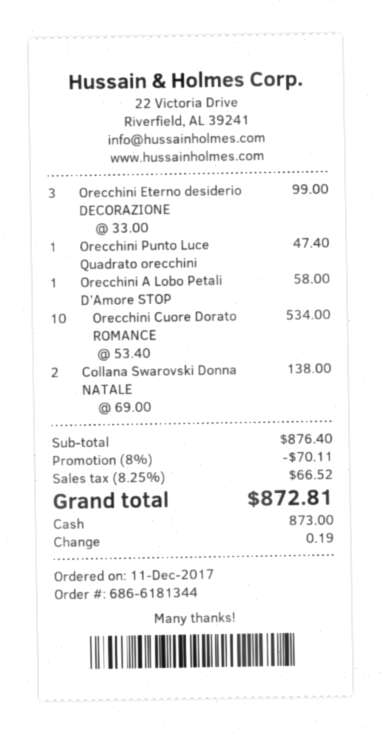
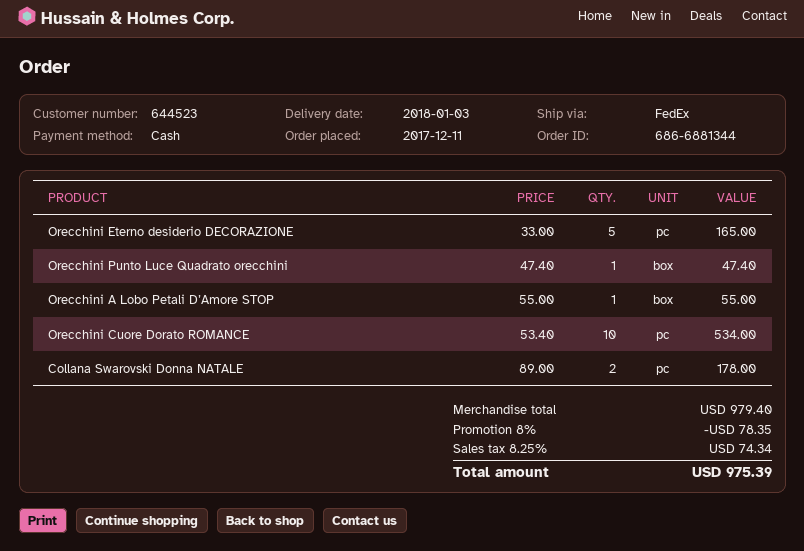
order number: 686-6181344 -> 686-6881344
Orecchini Eterno desiderio DECORAZIONE: 3 x 33.00 = 99.00 -> 5 x 33.00 = 165.00
Orecchini A Lobo Petali D’Amore STOP: 1 x 58.00 = 58.00 -> 1 x 55.00 = 55.00
Collana Swarovski Donna NATALE: 2 x 69.00 = 138.00 -> 2 x 89.00 = 178.00
subtotal: 876.40 -> 979.40
discount: 8% = 70.11 -> 8% = 78.35
tax: 8.25% = 66.52 -> 8.25% = 74.34
total: 872.81 -> 975.39

